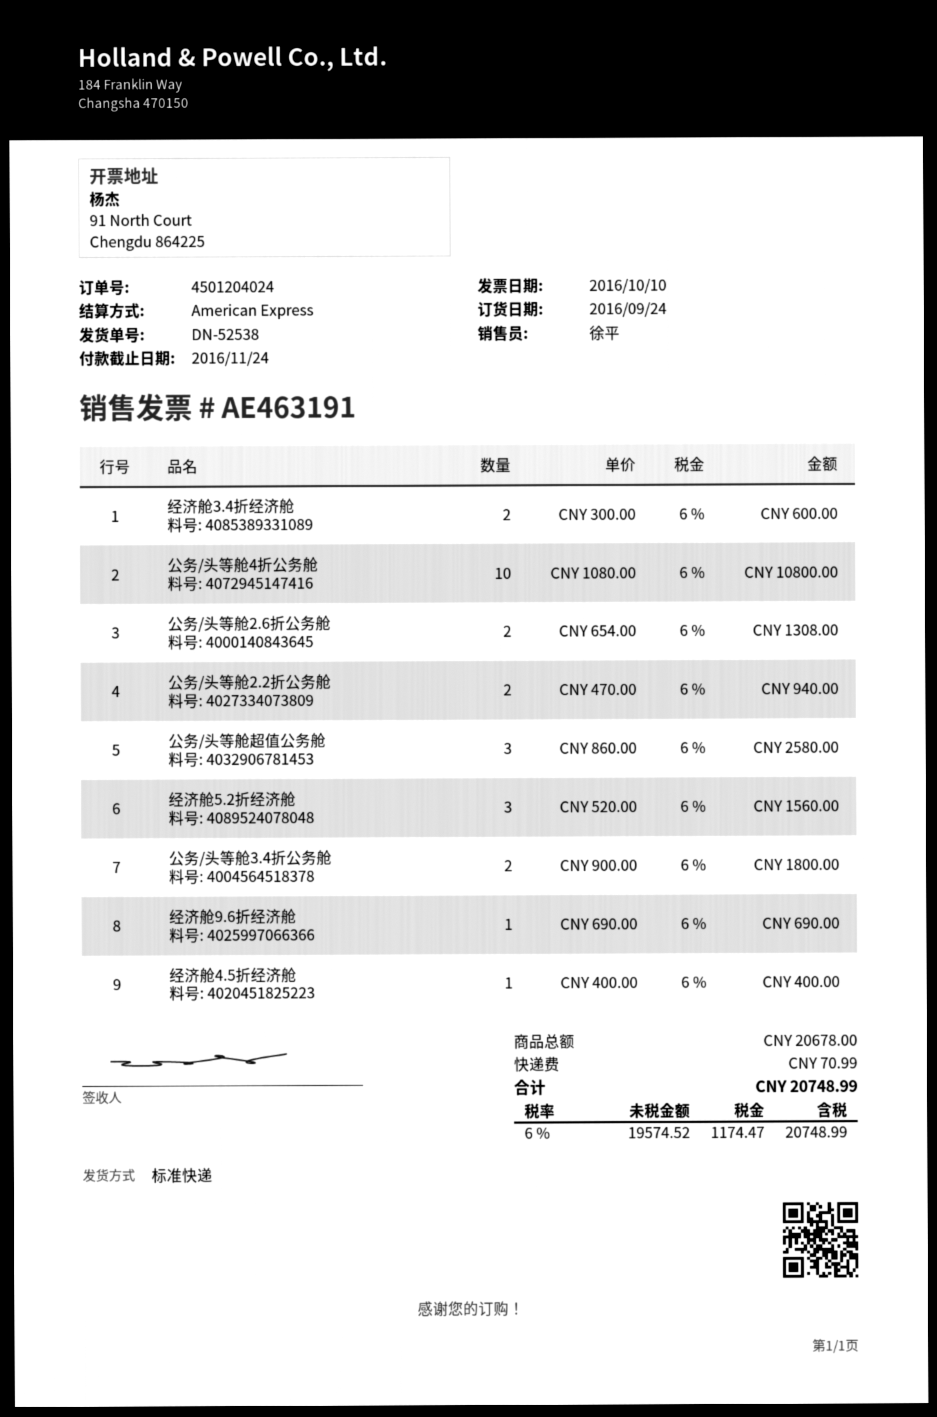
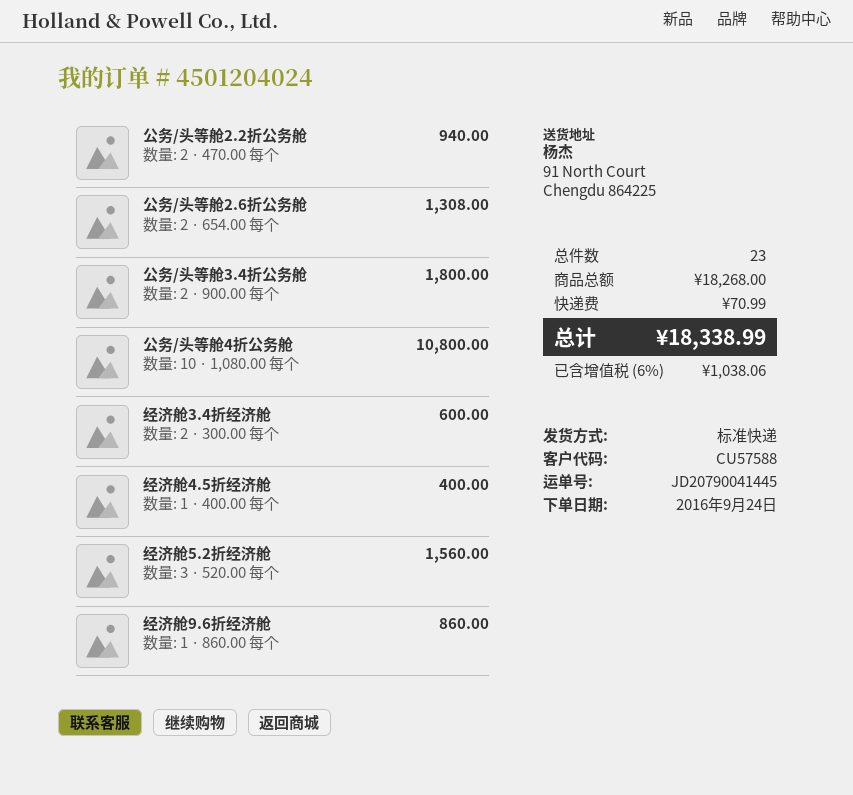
公务/头等舱超值公务舱: 3 x 860.00 = 2580.00 -> none
经济舱9.6折经济舱: 1 x 690.00 = 690.00 -> 1 x 860.00 = 860.00
subtotal: 20678.00 -> 18268.00
tax: 6% = 1174.47 -> 6% = 1038.06
total: 20748.99 -> 18338.99

